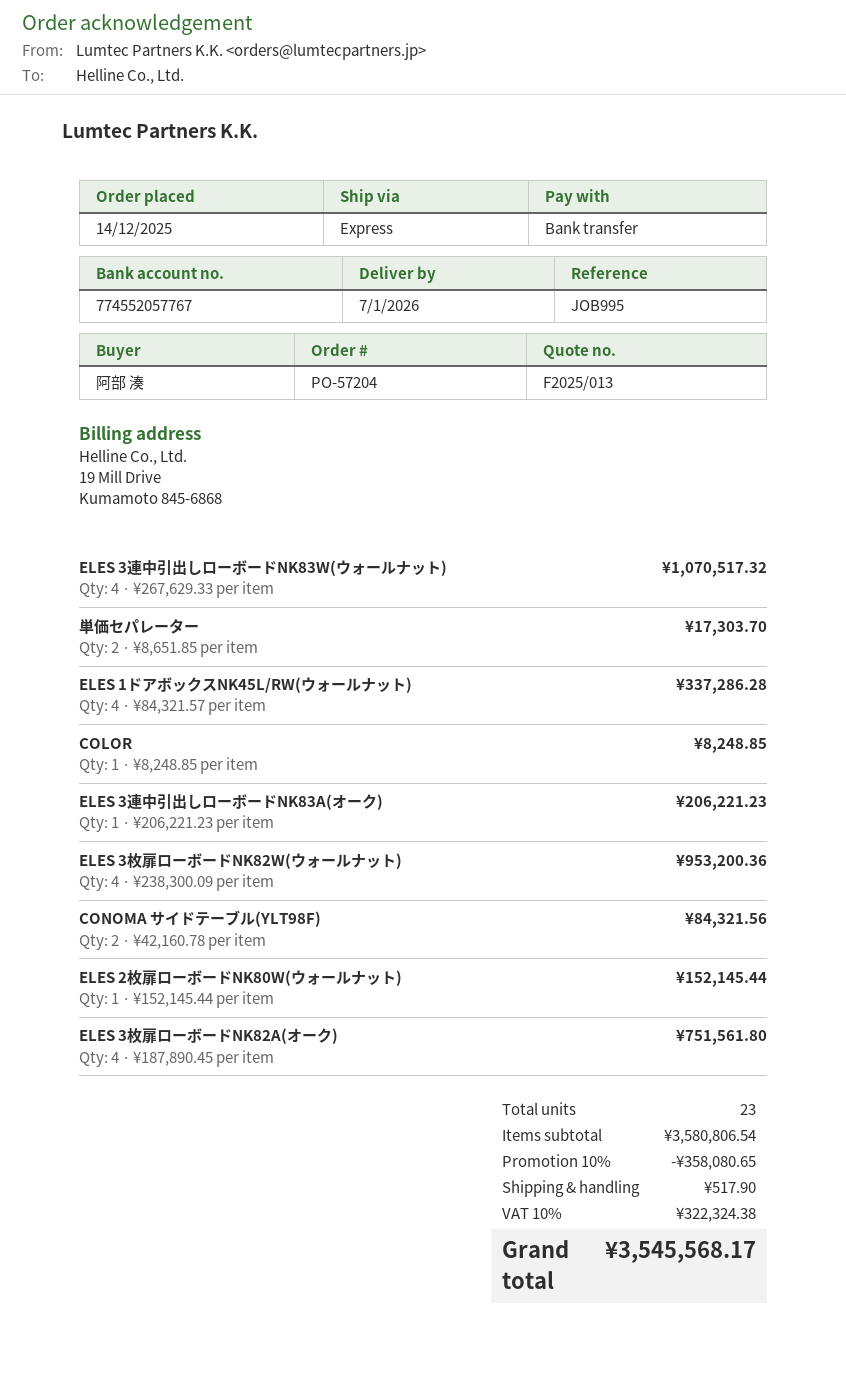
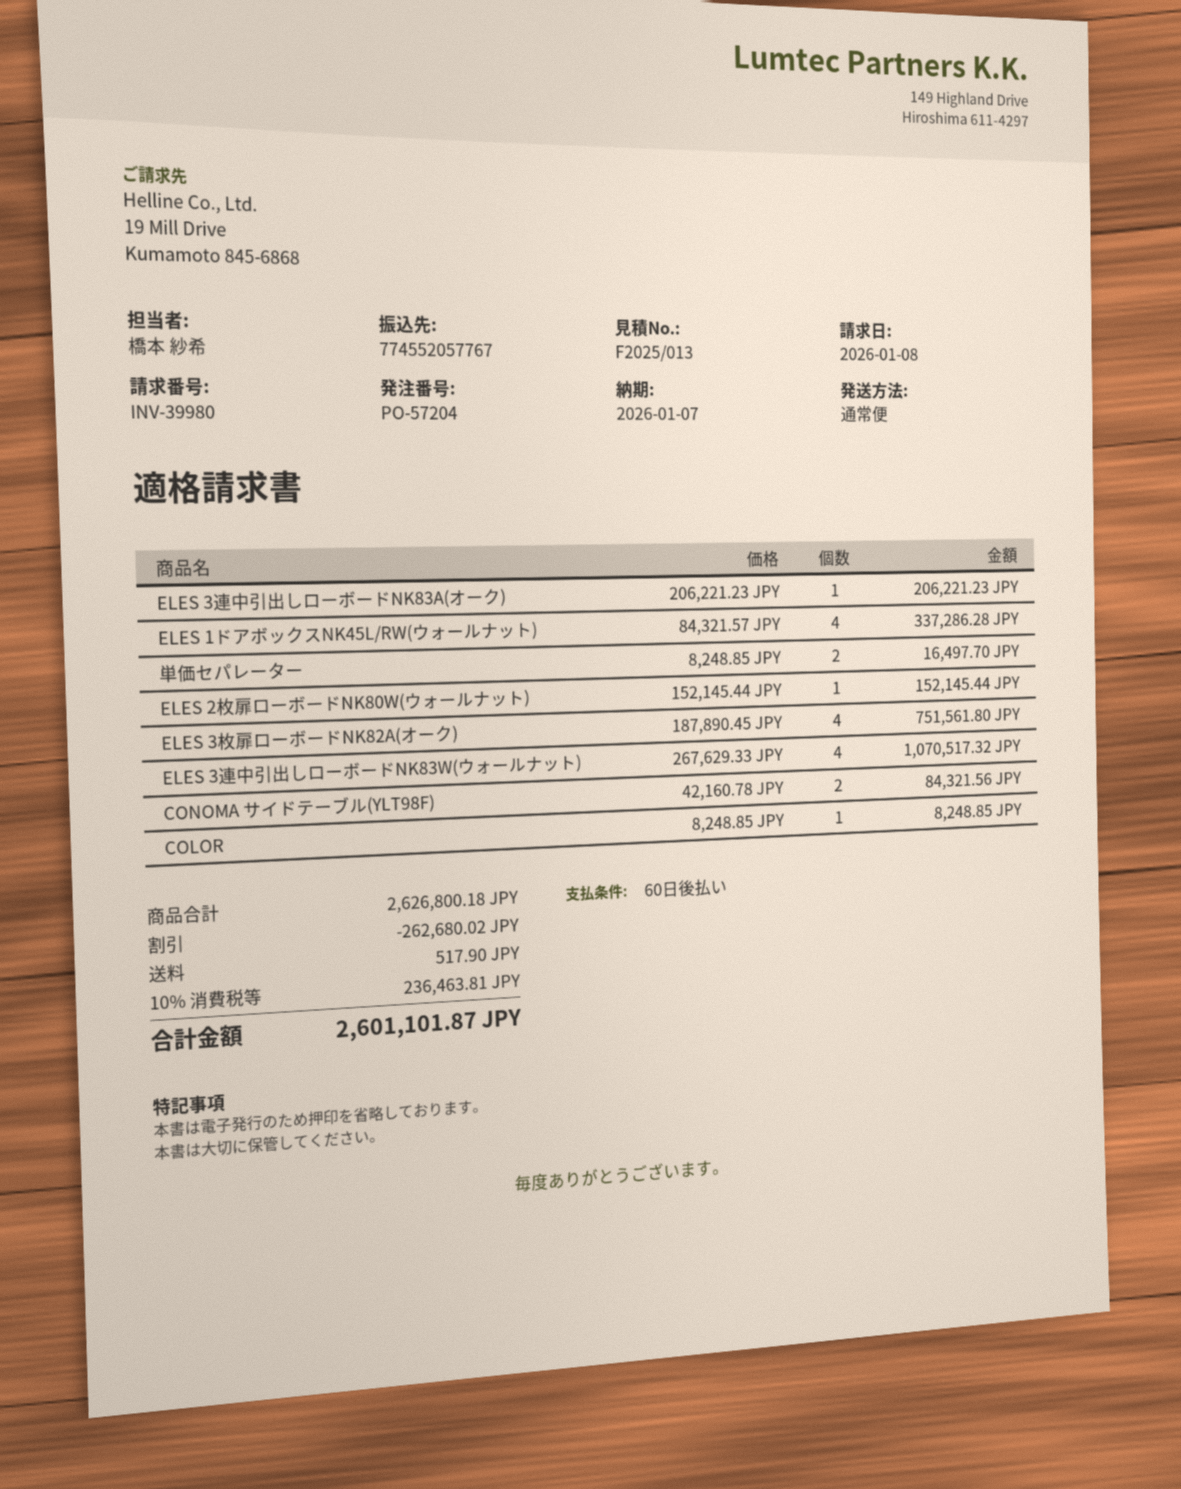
shipping method: express -> standard
単価セパレーター: 2 x 8651.85 = 17303.70 -> 2 x 8248.85 = 16497.70
ELES 3枚扉ローボードNK82W(ウォールナット): 4 x 238300.09 = 953200.36 -> none
subtotal: 3580806.54 -> 2626800.18
discount: 358080.65 -> 262680.02
tax: 10% = 322324.38 -> 10% = 236463.81
total: 3545568.17 -> 2601101.87

